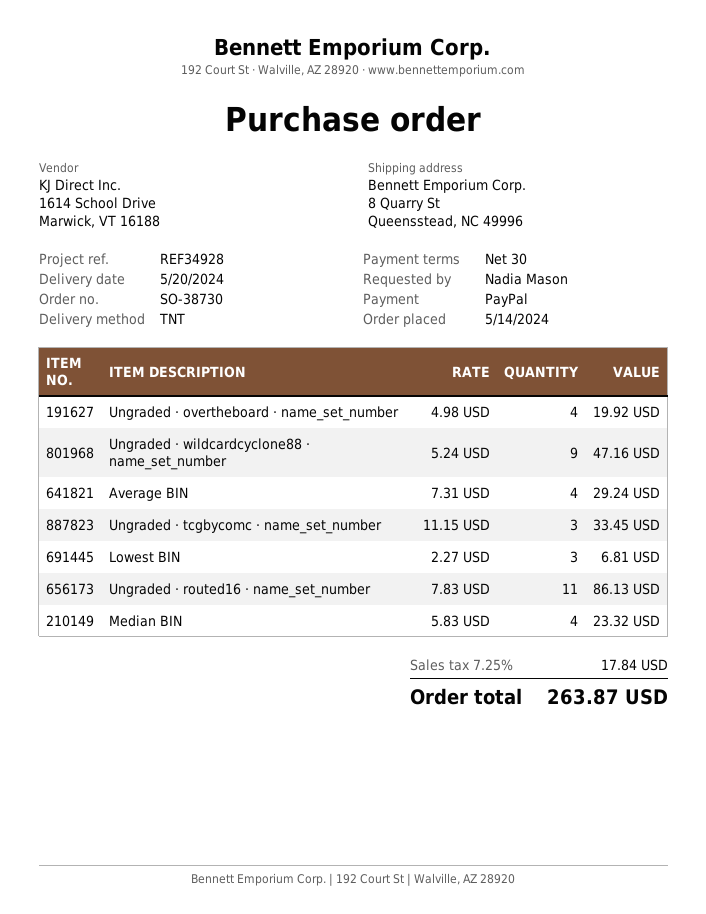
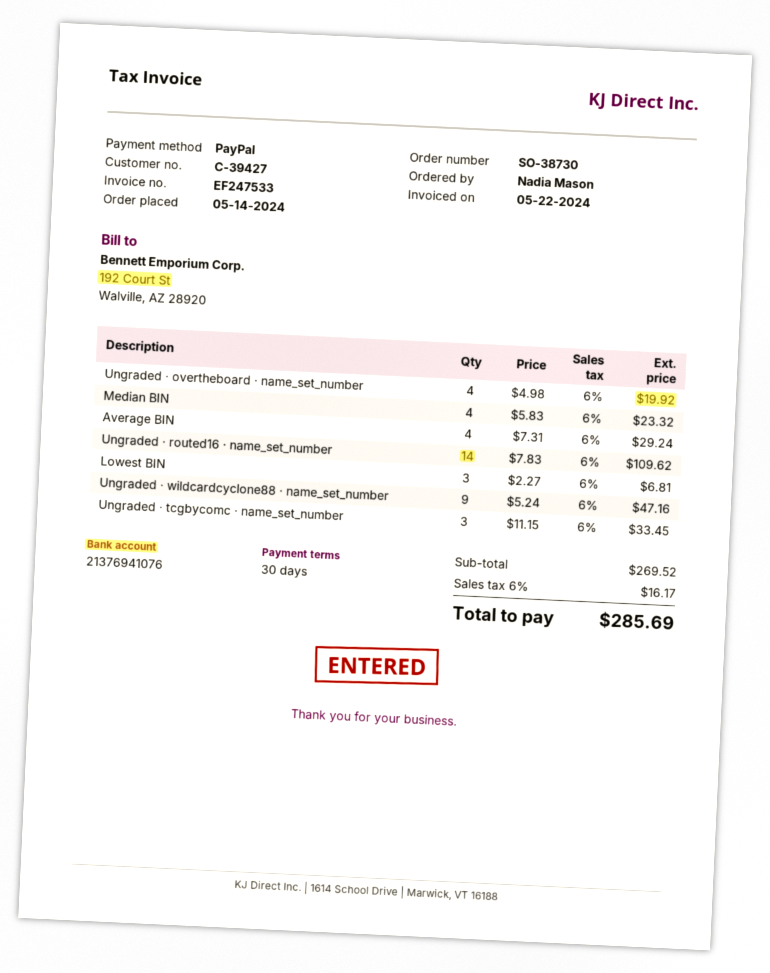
Ungraded · routed16 · name_set_number: 11 x 7.83 = 86.13 -> 14 x 7.83 = 109.62
tax: 7.25% = 17.84 -> 6% = 16.17
total: 263.87 -> 285.69

